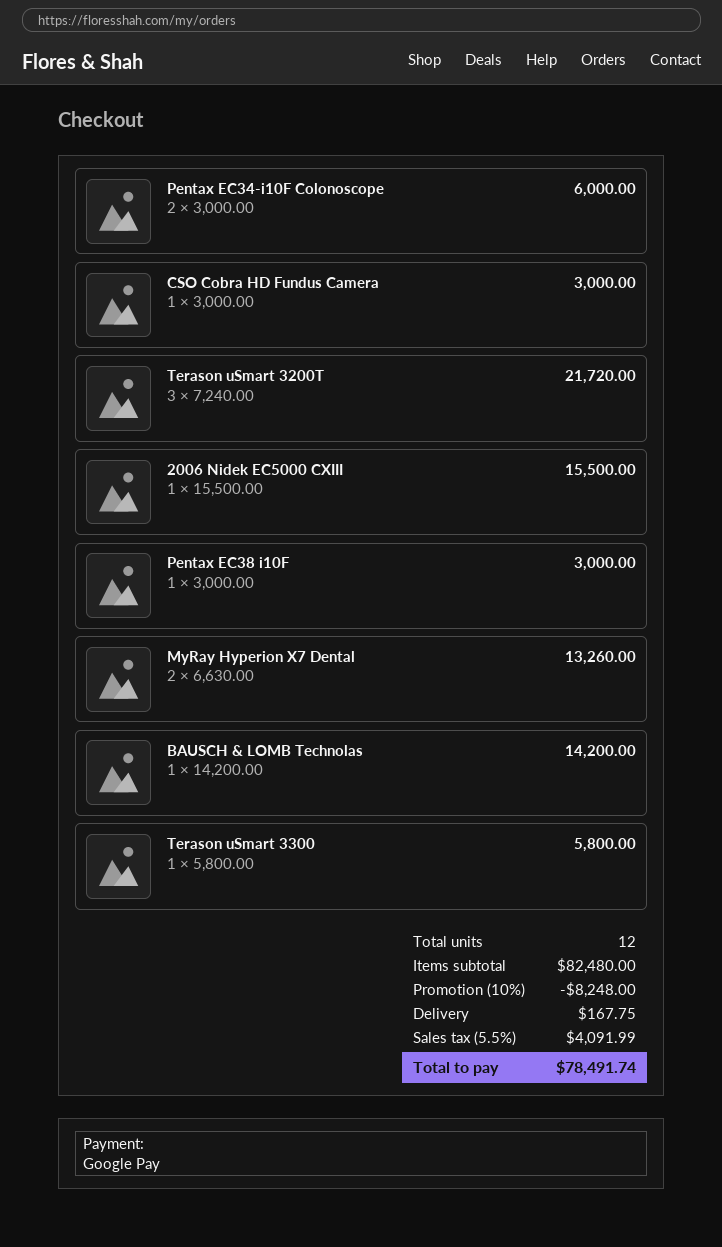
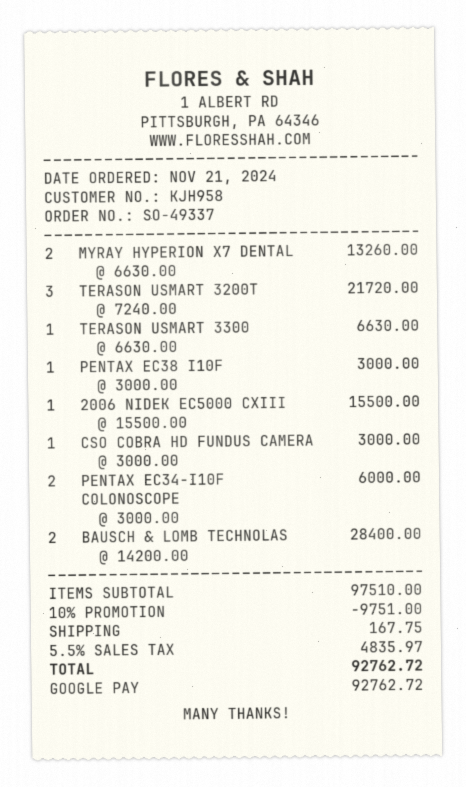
BAUSCH & LOMB Technolas: 1 x 14200.00 = 14200.00 -> 2 x 14200.00 = 28400.00
Terason uSmart 3300: 1 x 5800.00 = 5800.00 -> 1 x 6630.00 = 6630.00
subtotal: 82480.00 -> 97510.00
discount: 10% = 8248.00 -> 10% = 9751.00
tax: 5.5% = 4091.99 -> 5.5% = 4835.97
total: 78491.74 -> 92762.72

